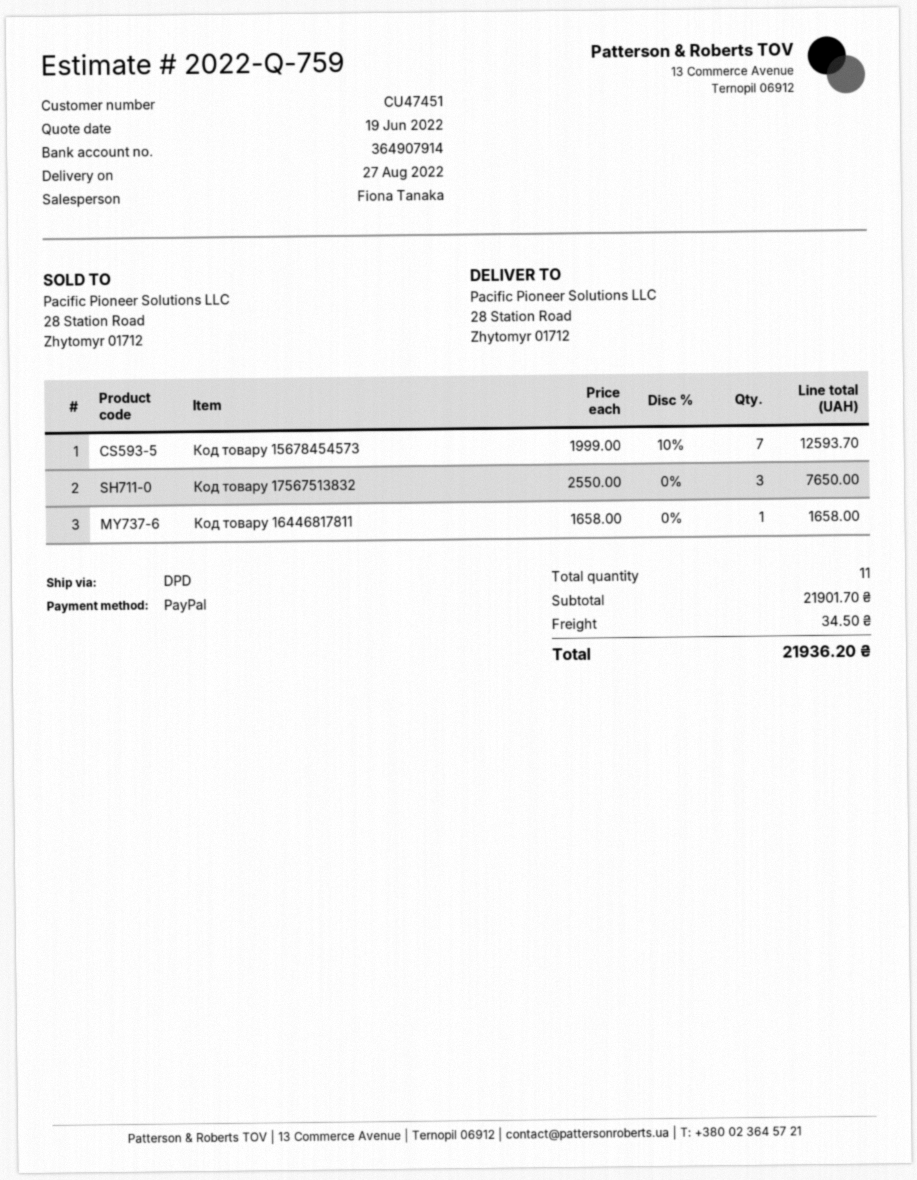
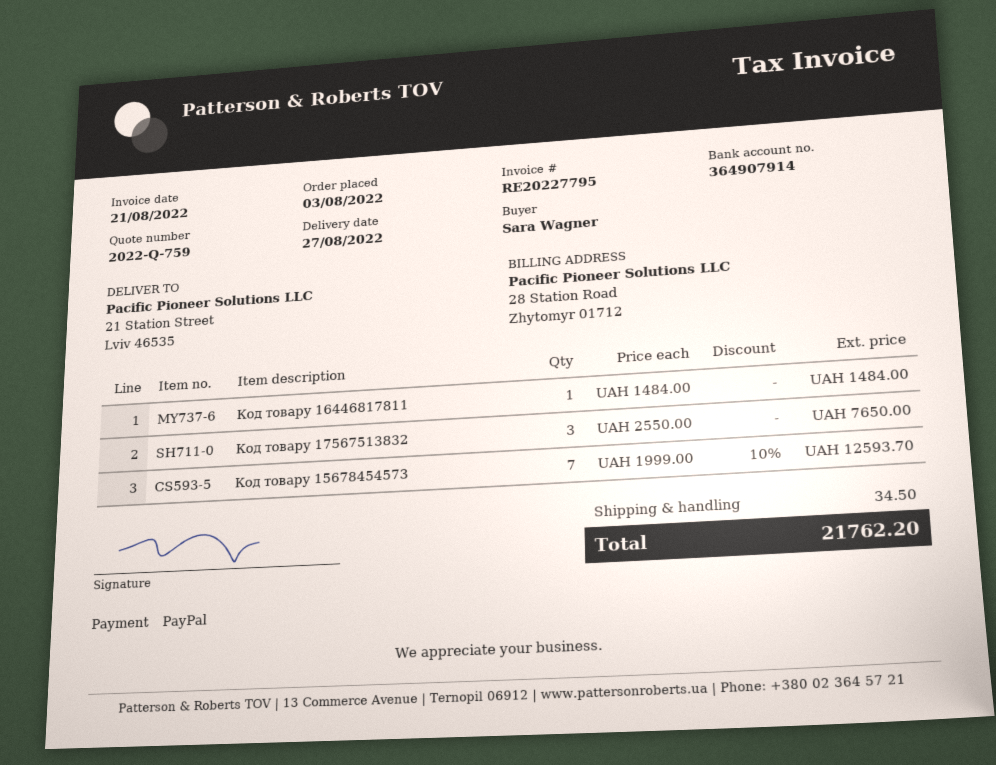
ship to: 28 Station Road, Zhytomyr 01712 -> 21 Station Street, Lviv 46535
Код товару 16446817811: 1 x 1658.00 = 1658.00 -> 1 x 1484.00 = 1484.00
total: 21936.20 -> 21762.20

